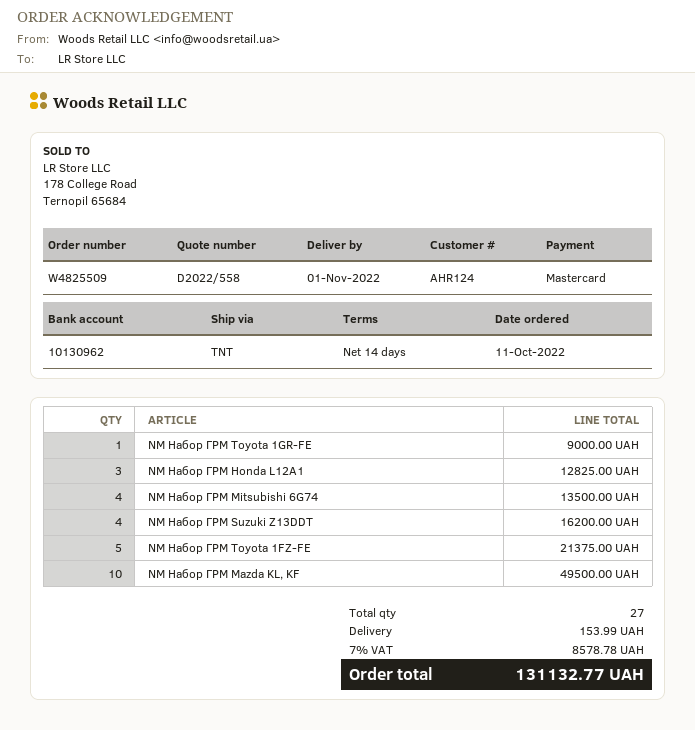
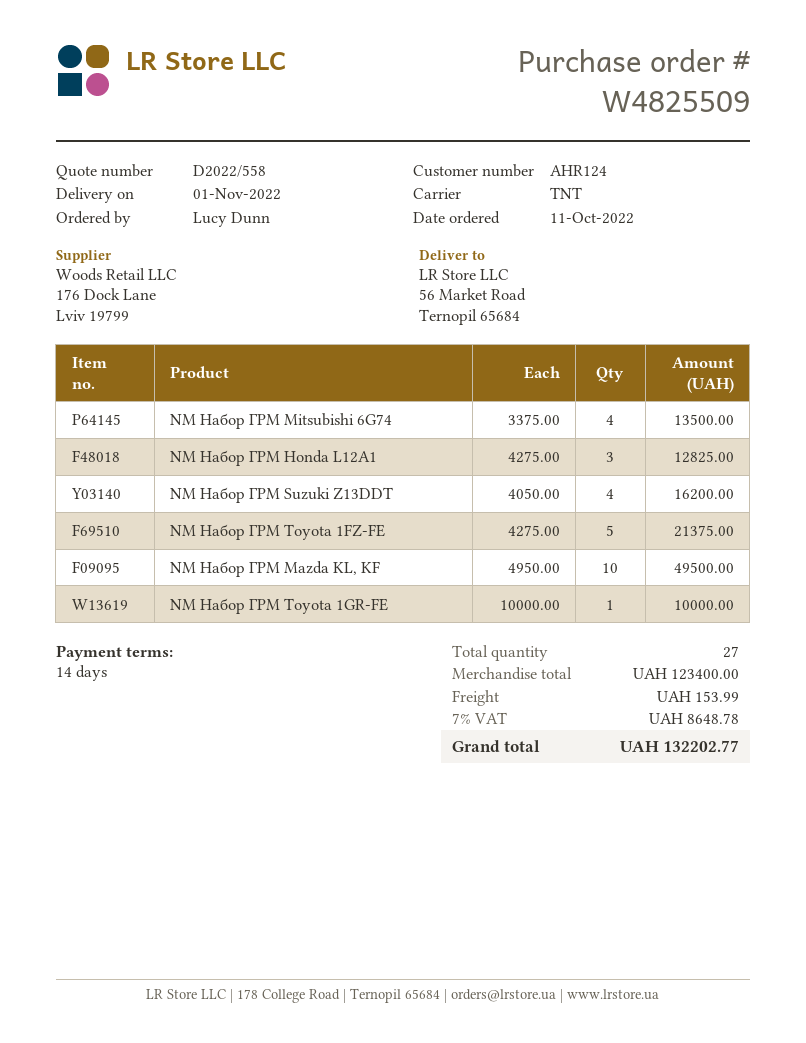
NM Набор ГРМ Toyota 1GR-FE: 1 for 9000.00 -> 1 for 10000.00
tax: 7% = 8578.78 -> 7% = 8648.78
total: 131132.77 -> 132202.77

